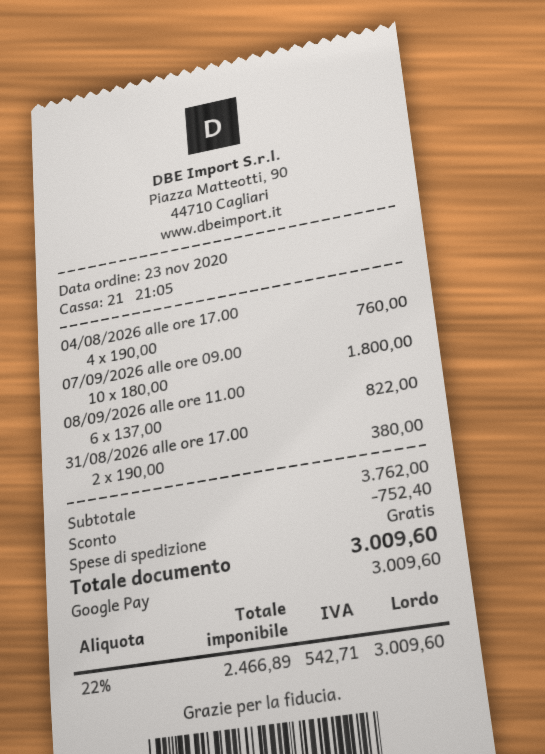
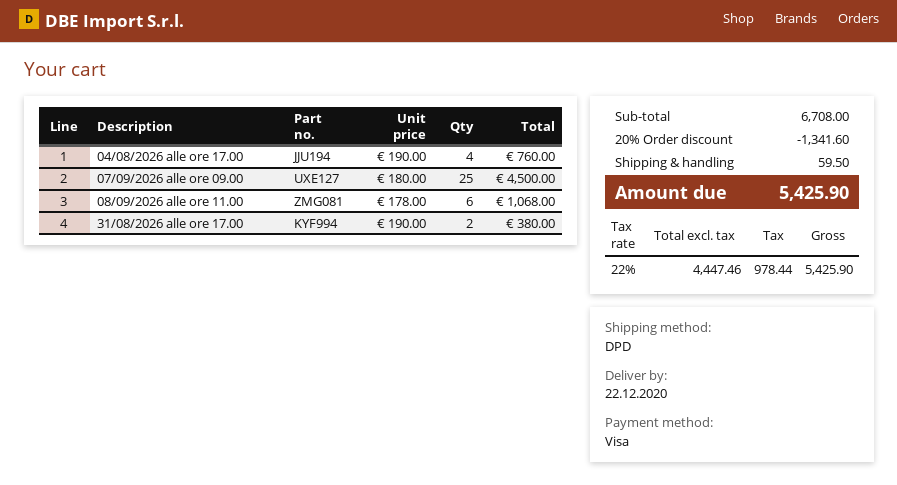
payment method: Google Pay -> Visa
07/09/2026 alle ore 09.00: 10 x 180.00 = 1800.00 -> 25 x 180.00 = 4500.00
08/09/2026 alle ore 11.00: 6 x 137.00 = 822.00 -> 6 x 178.00 = 1068.00
subtotal: 3762.00 -> 6708.00
discount: 752.40 -> 1341.60
shipping: 0.00 -> 59.50
net: 2466.89 -> 4447.46
tax: 22% = 542.71 -> 22% = 978.44
total: 3009.60 -> 5425.90

